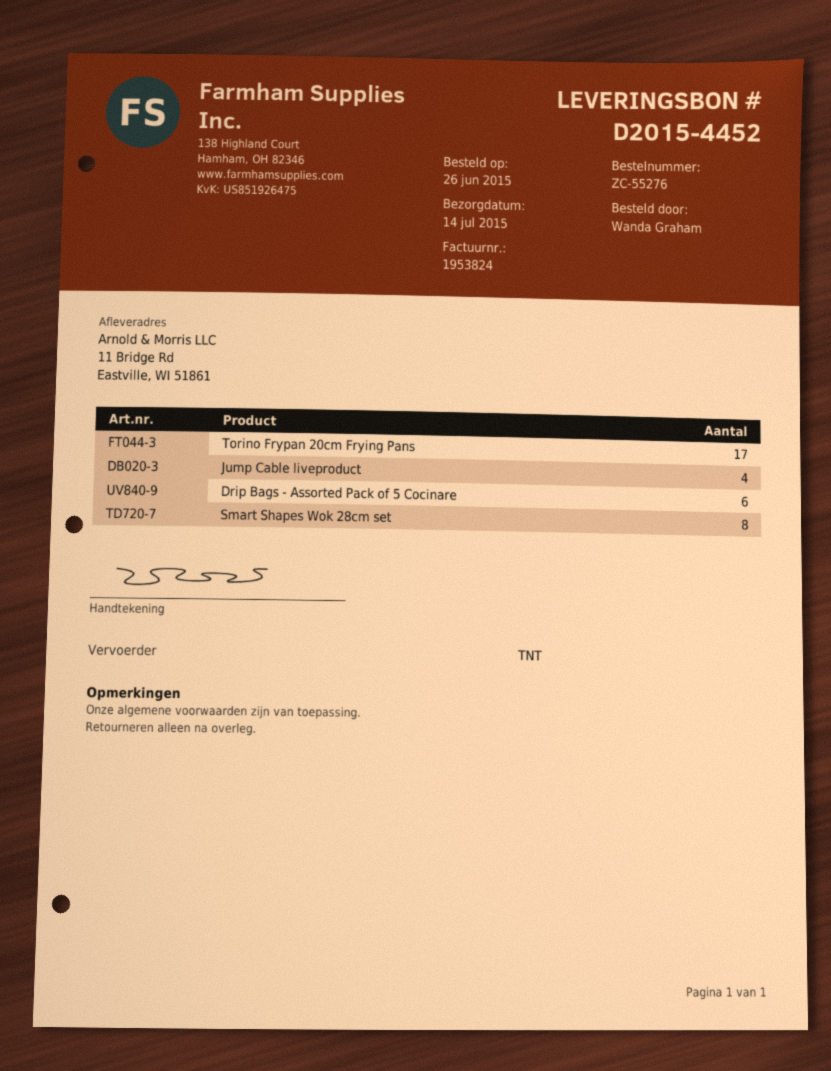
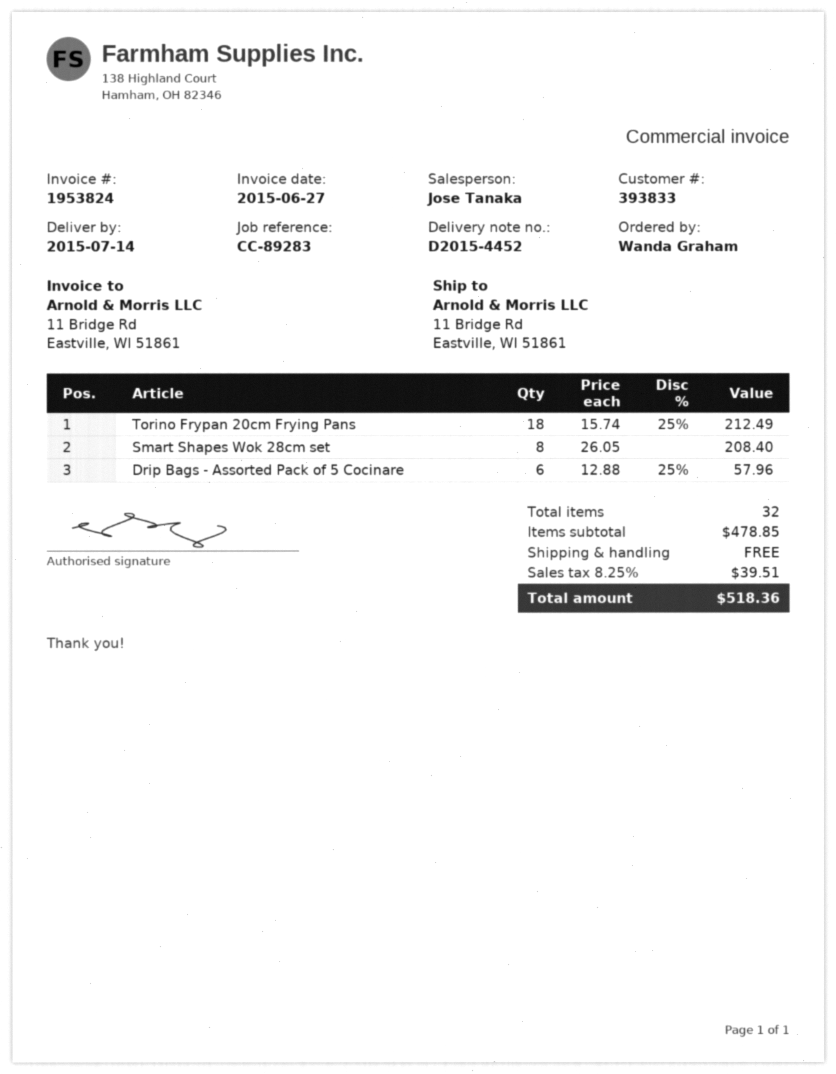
Torino Frypan 20cm Frying Pans: 17 -> 18
Jump Cable liveproduct: 4 -> none

